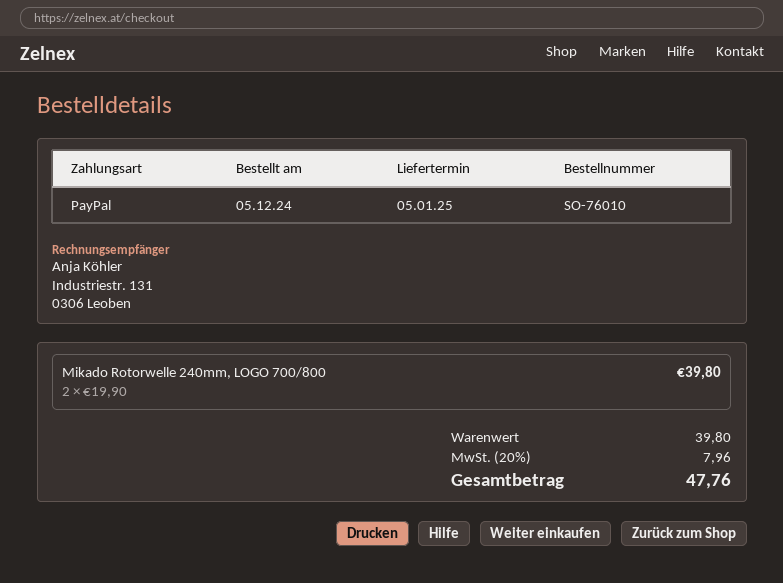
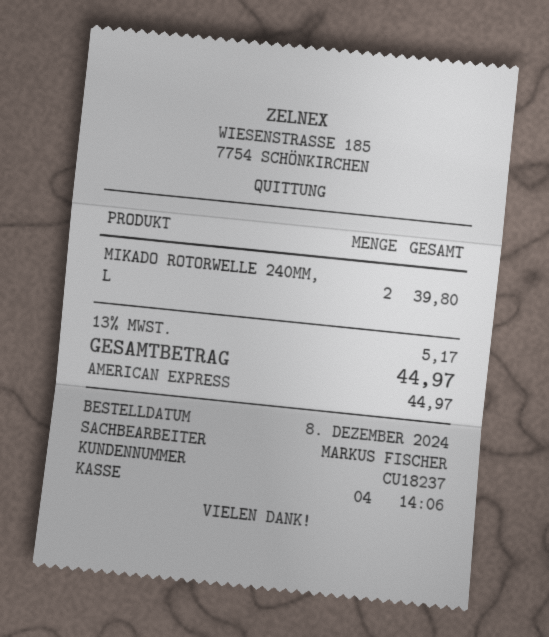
order date: 2024-12-05 -> 2024-12-08
payment method: PayPal -> American Express
tax: 20% = 7.96 -> 13% = 5.17
total: 47.76 -> 44.97

